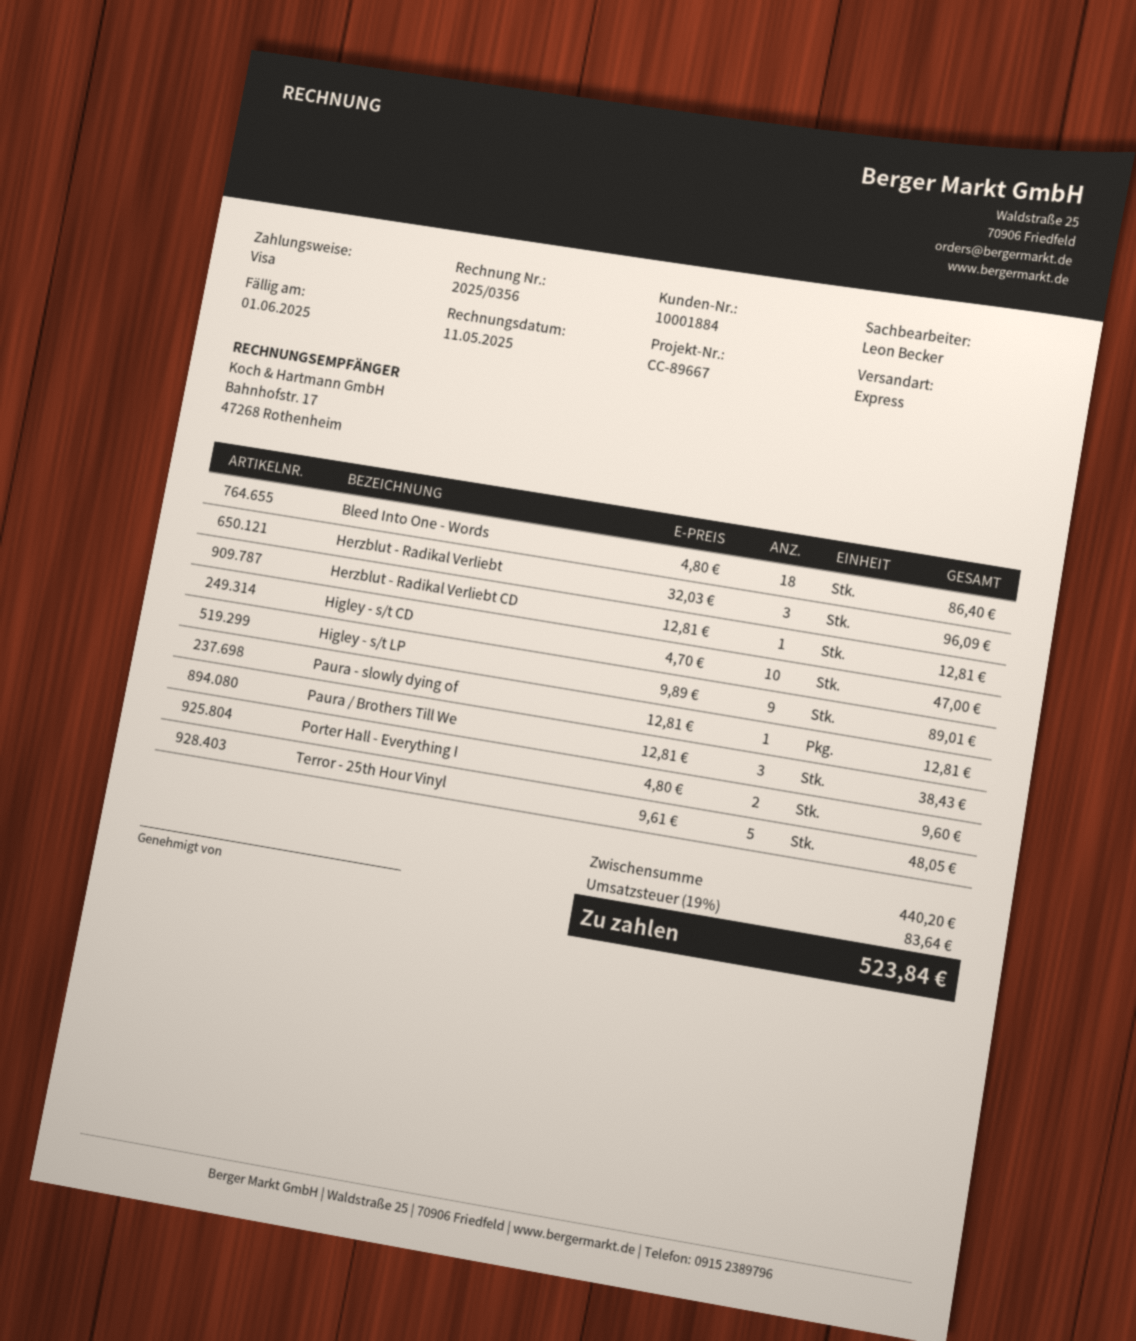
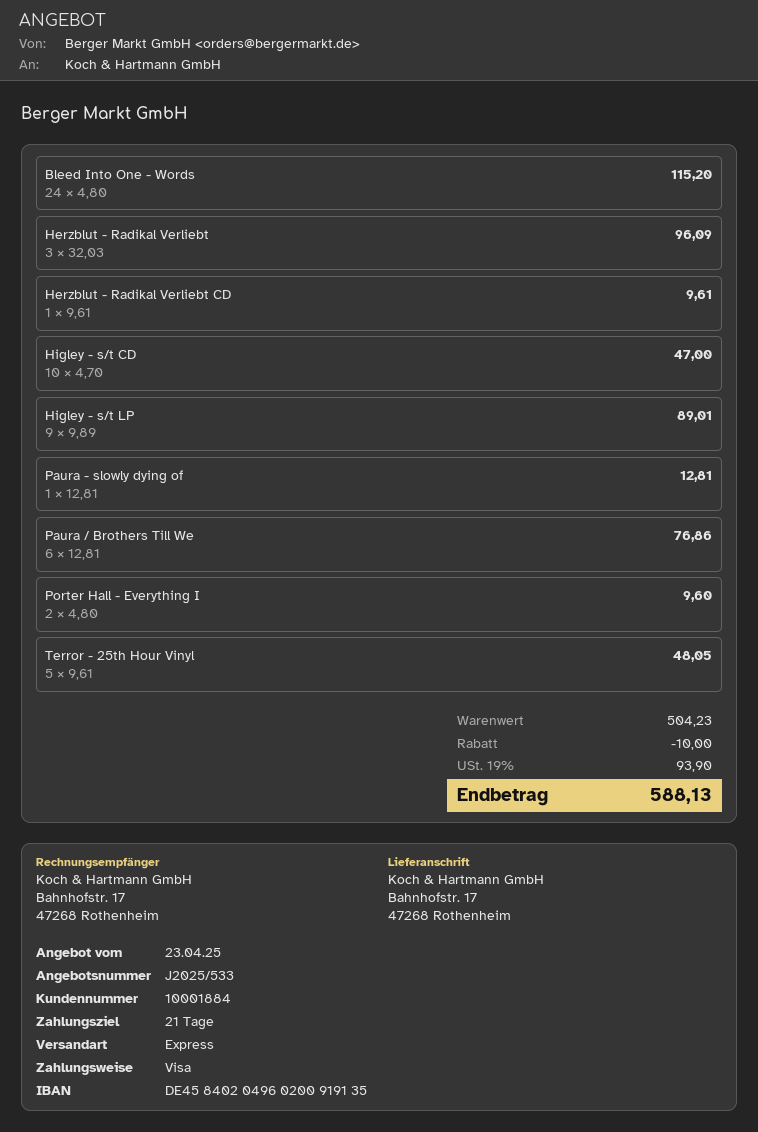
Bleed Into One - Words: 18 x 4.80 = 86.40 -> 24 x 4.80 = 115.20
Herzblut - Radikal Verliebt CD: 1 x 12.81 = 12.81 -> 1 x 9.61 = 9.61
Paura / Brothers Till We: 3 x 12.81 = 38.43 -> 6 x 12.81 = 76.86
subtotal: 440.20 -> 504.23
discount: none -> 10.00
tax: 19% = 83.64 -> 19% = 93.90
total: 523.84 -> 588.13

